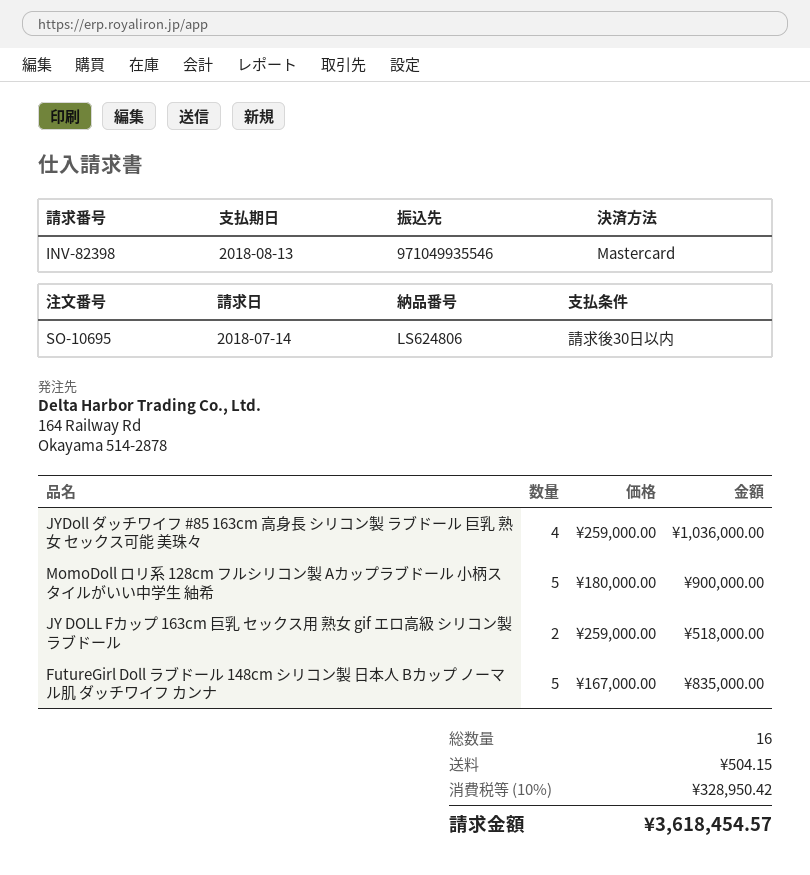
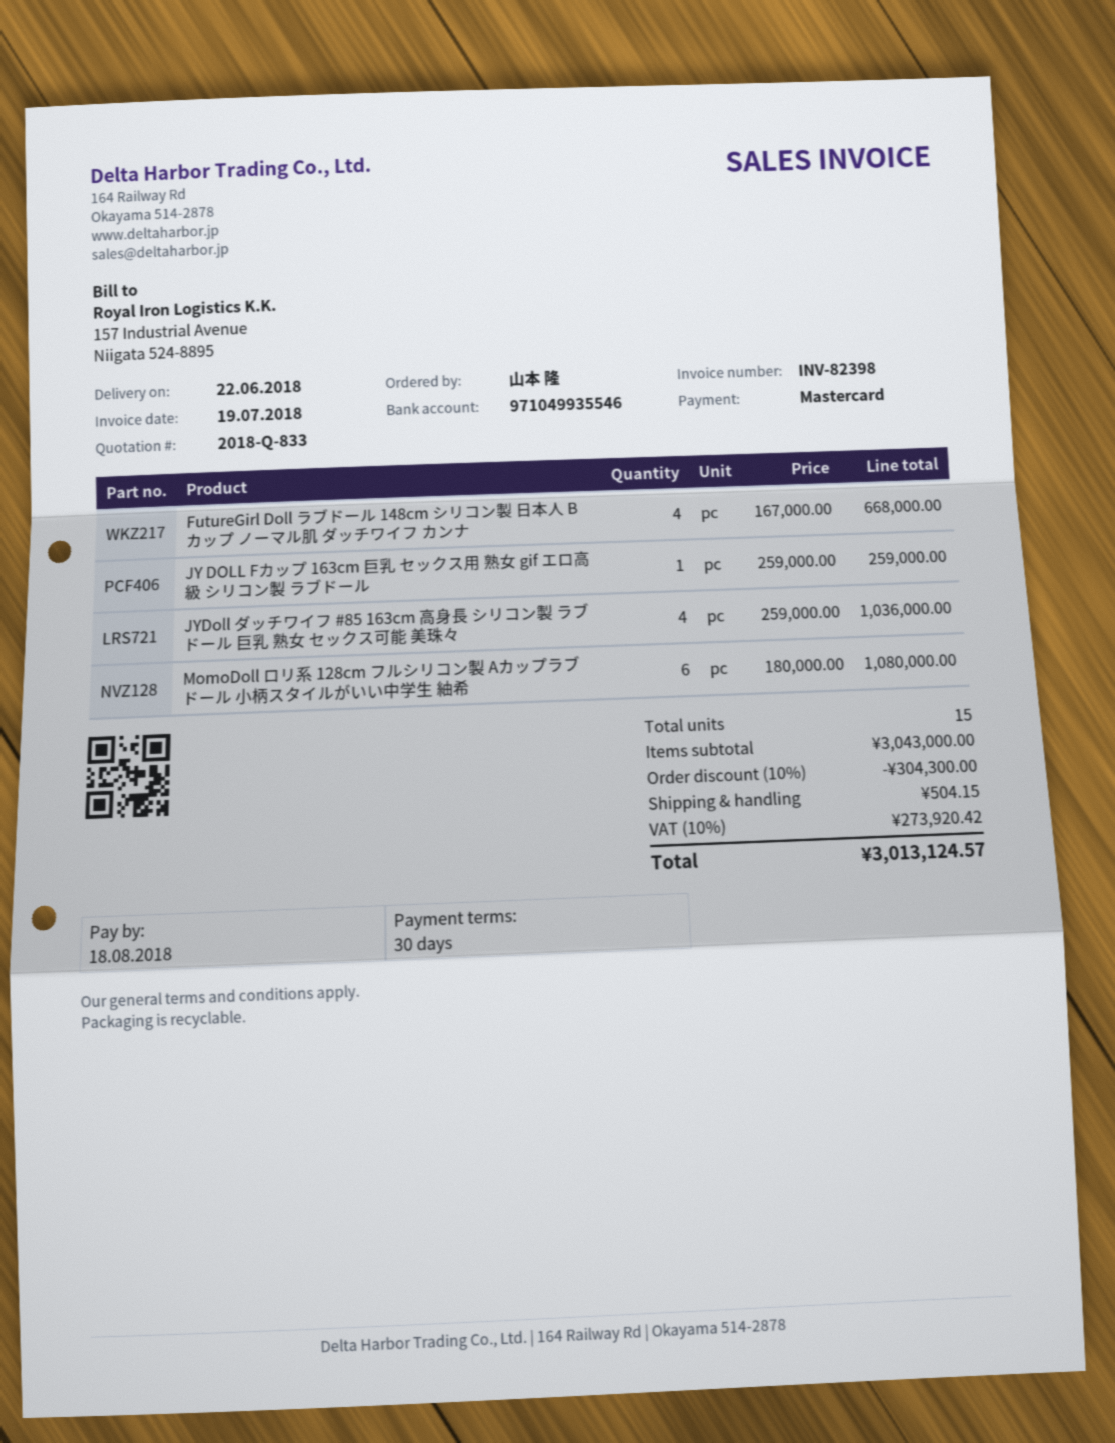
invoice date: 2018-07-14 -> 2018-07-19
due date: 2018-08-13 -> 2018-08-18
MomoDoll ロリ系 128cm フルシリコン製 Aカップラブドール 小柄スタイルがいい中学生 紬希: 5 x 180000.00 = 900000.00 -> 6 x 180000.00 = 1080000.00
JY DOLL Fカップ 163cm 巨乳 セックス用 熟女 gif エロ高級 シリコン製 ラブドール: 2 x 259000.00 = 518000.00 -> 1 x 259000.00 = 259000.00
FutureGirl Doll ラブドール 148cm シリコン製 日本人 Bカップ ノーマル肌 ダッチワイフ カンナ: 5 x 167000.00 = 835000.00 -> 4 x 167000.00 = 668000.00
total quantity: 16 -> 15
discount: none -> 10% = 304300.00
tax: 10% = 328950.42 -> 10% = 273920.42
total: 3618454.57 -> 3013124.57

